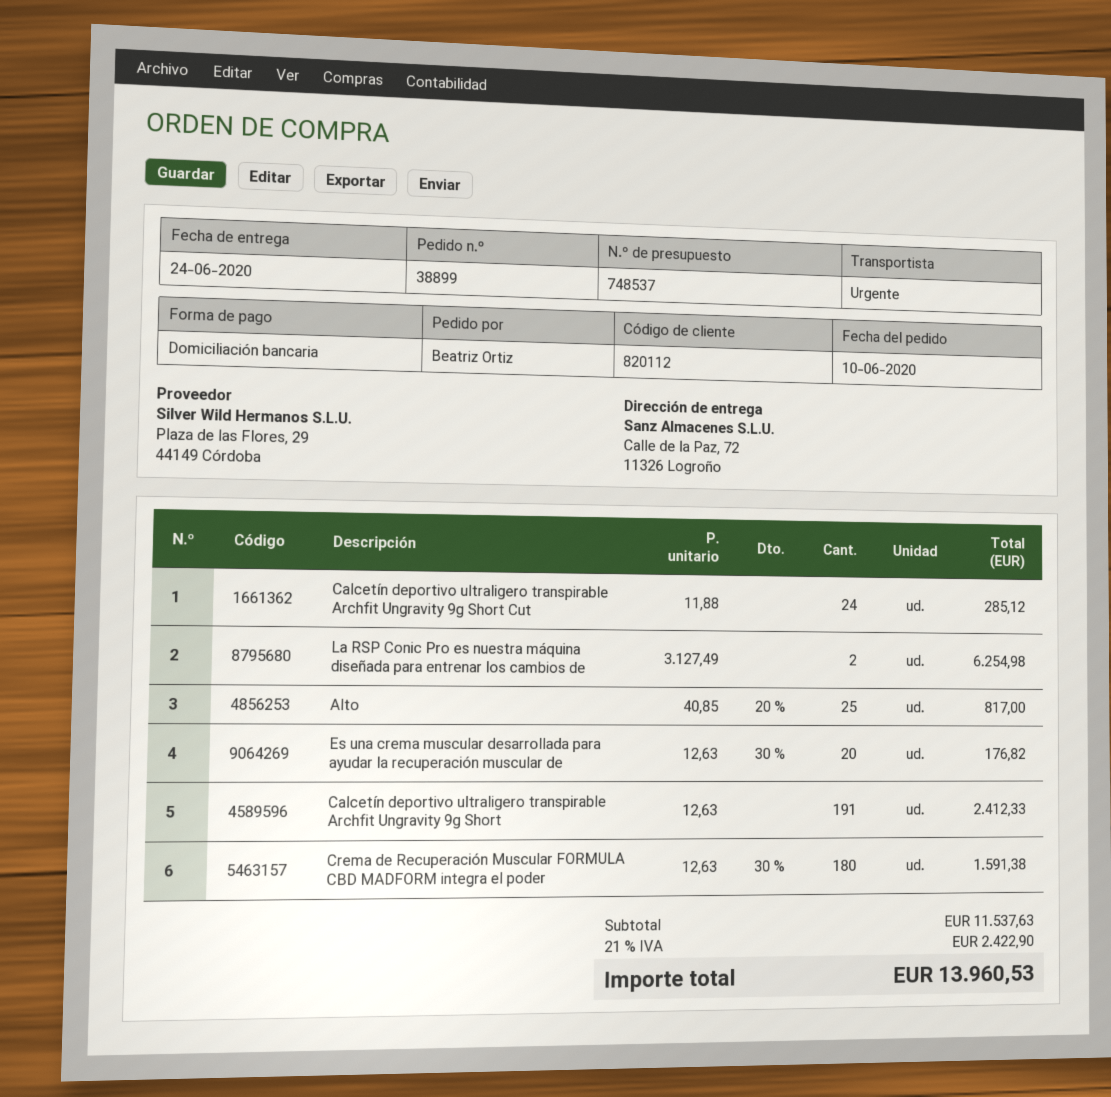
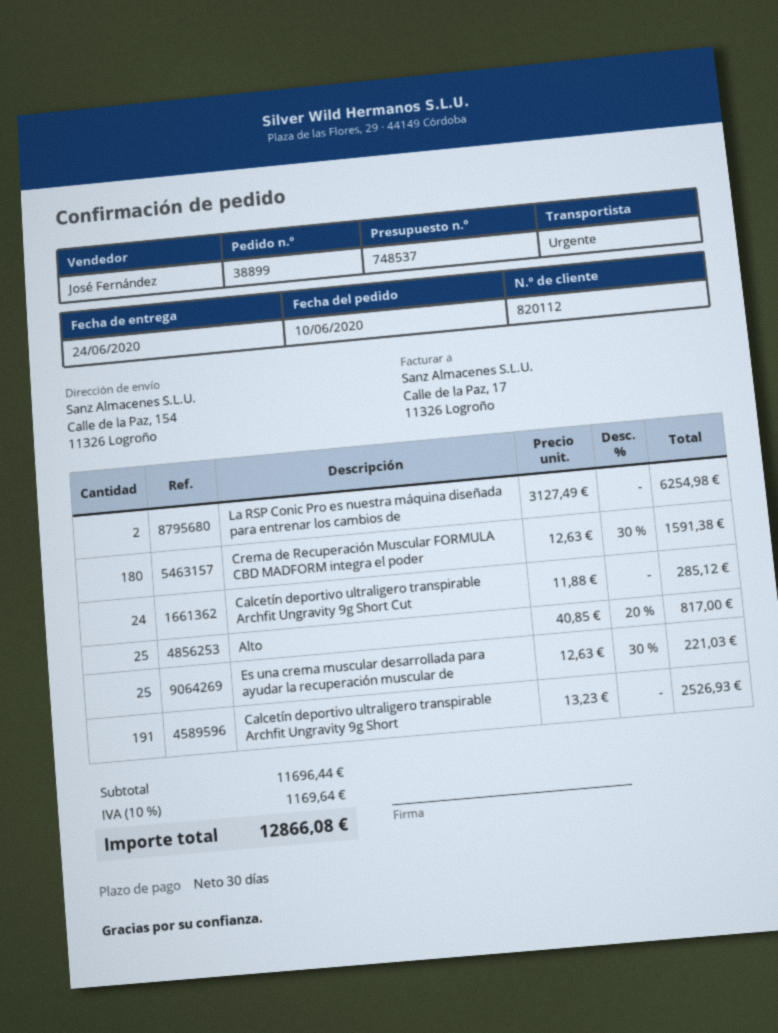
ship to: Calle de la Paz, 72, 11326 Logroño -> Calle de la Paz, 154, 11326 Logroño
Es una crema muscular desarrollada para ayudar la recuperación muscular de: 20 x 12.63 - 30% = 176.82 -> 25 x 12.63 - 30% = 221.03
Calcetín deportivo ultraligero transpirable Archfit Ungravity 9g Short: 191 x 12.63 = 2412.33 -> 191 x 13.23 = 2526.93
subtotal: 11537.63 -> 11696.44
tax: 21% = 2422.90 -> 10% = 1169.64
total: 13960.53 -> 12866.08

